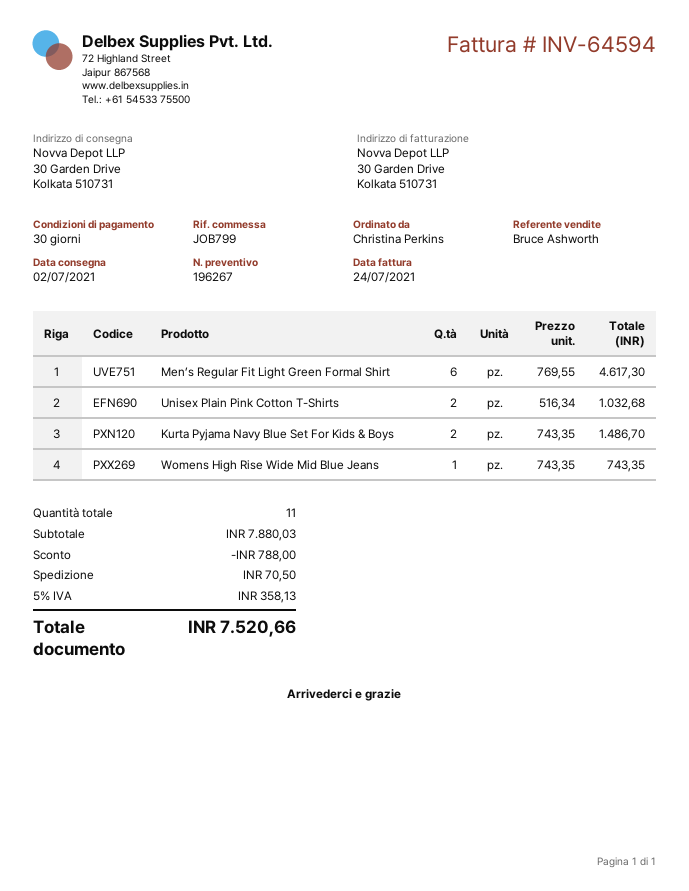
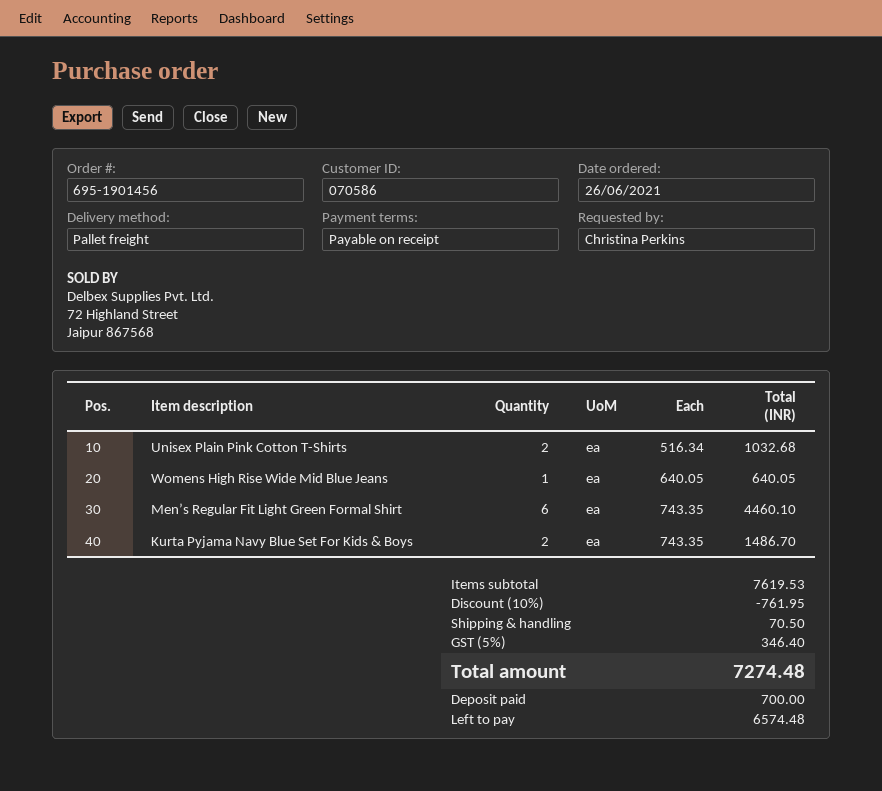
payment terms: 30 days -> on receipt
Men’s Regular Fit Light Green Formal Shirt: 6 x 769.55 = 4617.30 -> 6 x 743.35 = 4460.10
Womens High Rise Wide Mid Blue Jeans: 1 x 743.35 = 743.35 -> 1 x 640.05 = 640.05
subtotal: 7880.03 -> 7619.53
discount: 788.00 -> 761.95
tax: 5% = 358.13 -> 5% = 346.40
total: 7520.66 -> 7274.48

